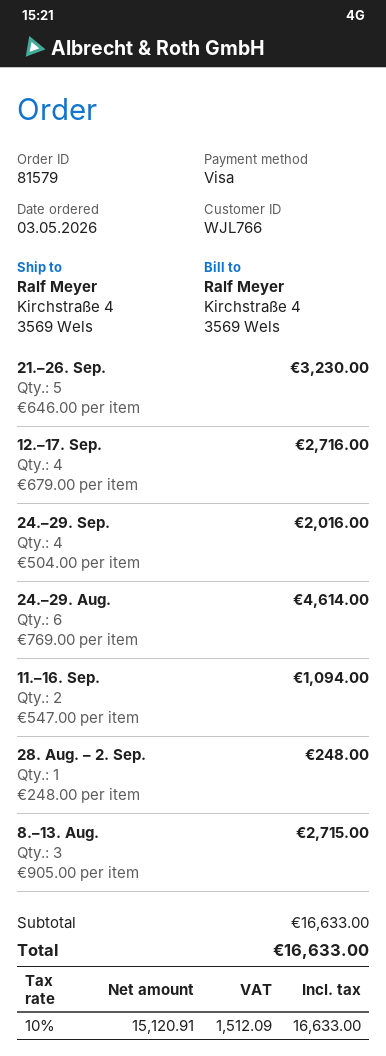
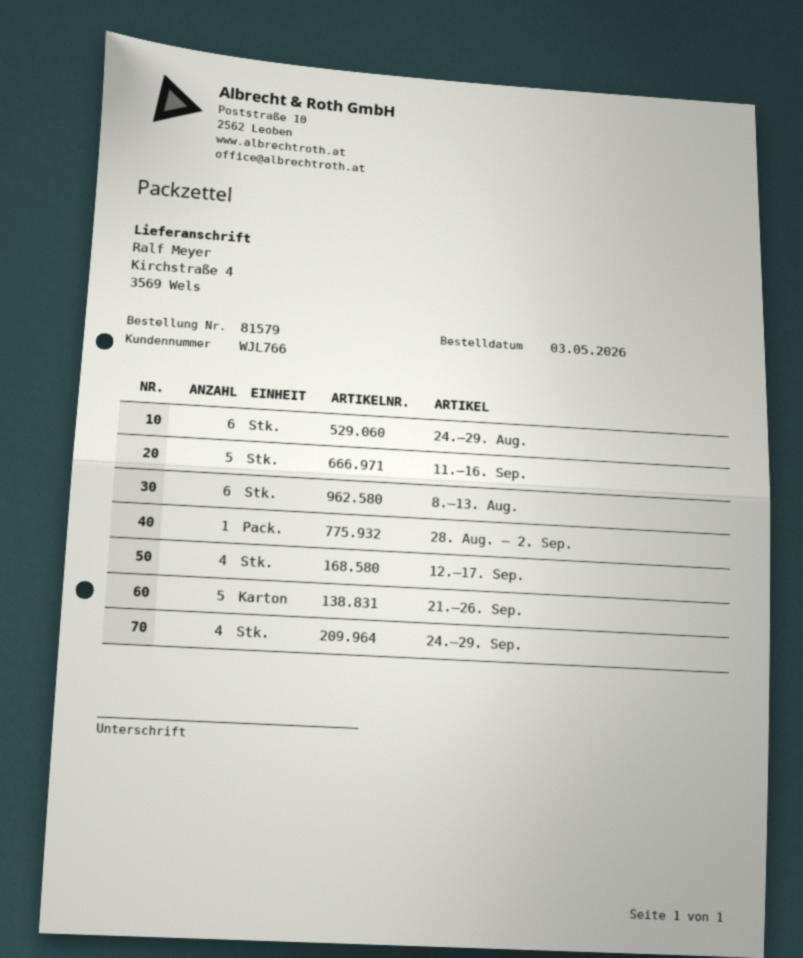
11.–16. Sep.: 2 -> 5
8.–13. Aug.: 3 -> 6

